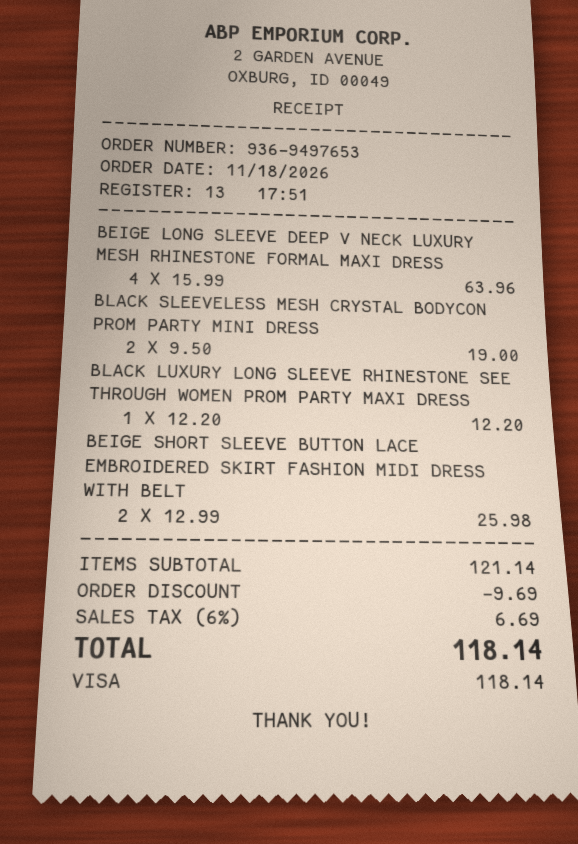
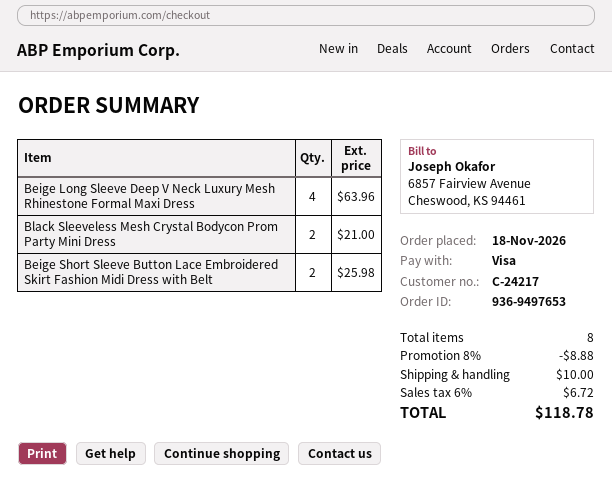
BLACK SLEEVELESS MESH CRYSTAL BODYCON PROM PARTY MINI DRESS: 2 for 19.00 -> 2 for 21.00
BLACK LUXURY LONG SLEEVE RHINESTONE SEE THROUGH WOMEN PROM PARTY MAXI DRESS: 1 for 12.20 -> none
discount: 9.69 -> 8.88
shipping: none -> 10.00
tax: 6% = 6.69 -> 6% = 6.72
total: 118.14 -> 118.78

